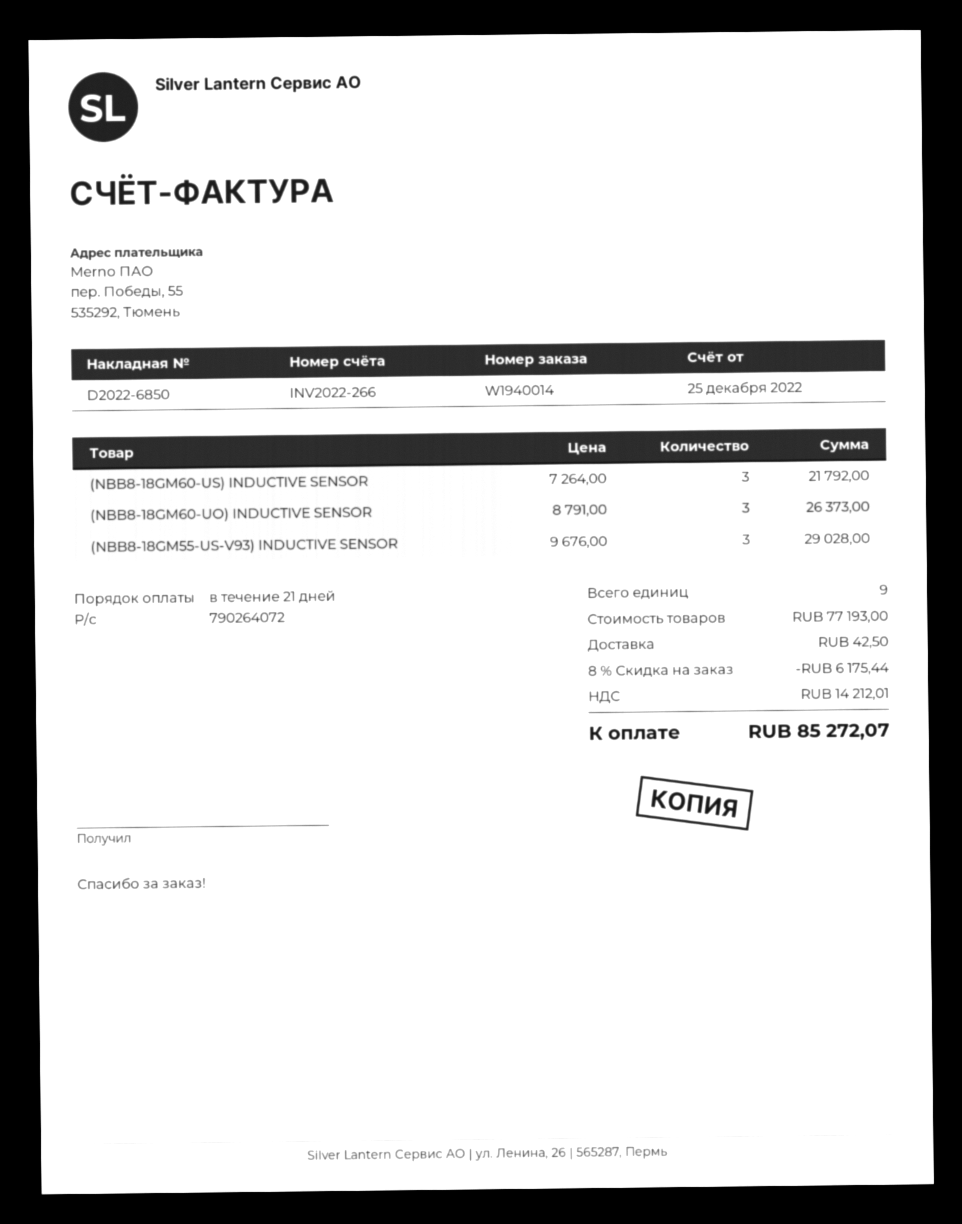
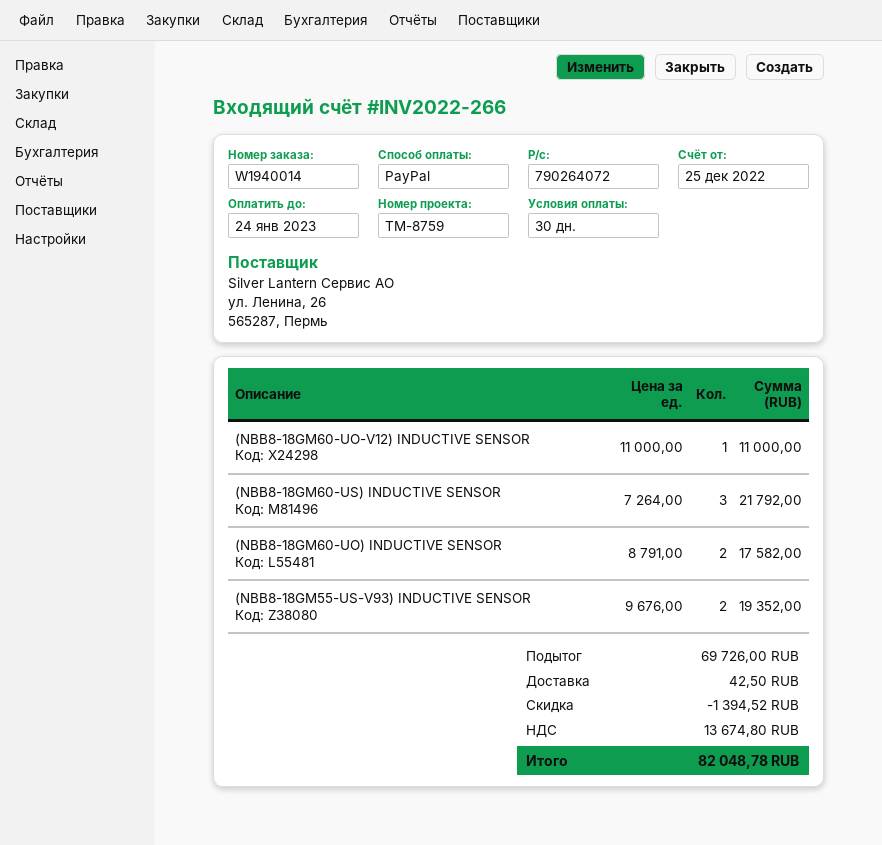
payment terms: 21 days -> 30 days
(NBB8-18GM60-UO) INDUCTIVE SENSOR: 3 x 8791.00 = 26373.00 -> 2 x 8791.00 = 17582.00
(NBB8-18GM55-US-V93) INDUCTIVE SENSOR: 3 x 9676.00 = 29028.00 -> 2 x 9676.00 = 19352.00
(NBB8-18GM60-UO-V12) INDUCTIVE SENSOR: none -> 1 x 11000.00 = 11000.00
subtotal: 77193.00 -> 69726.00
discount: 6175.44 -> 1394.52
tax: 14212.01 -> 13674.80
total: 85272.07 -> 82048.78

